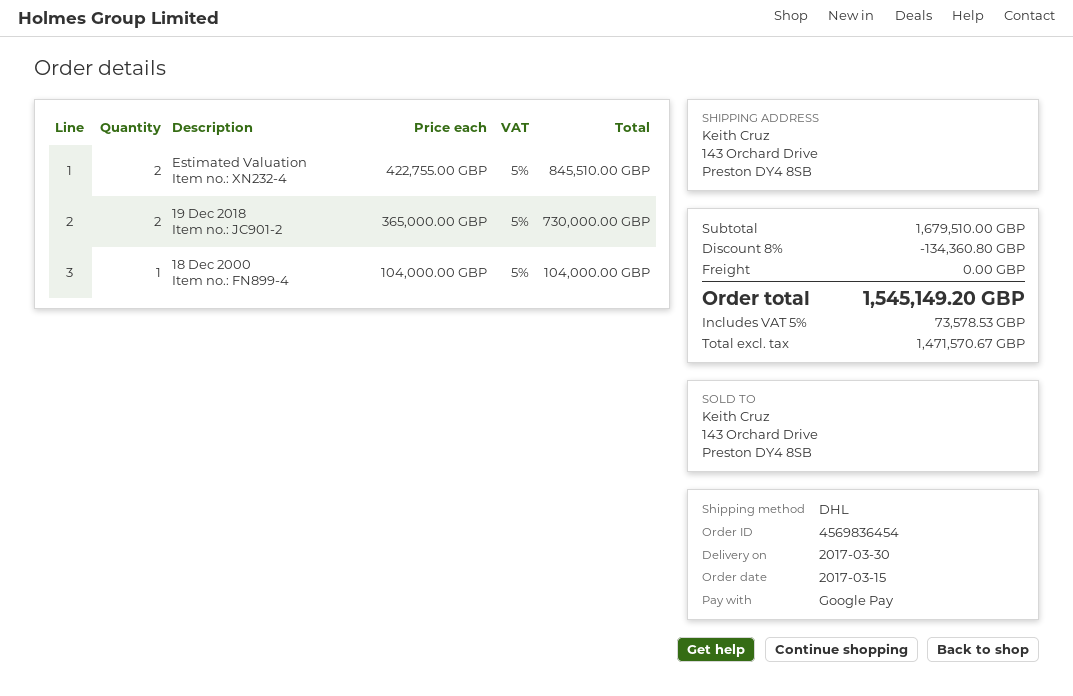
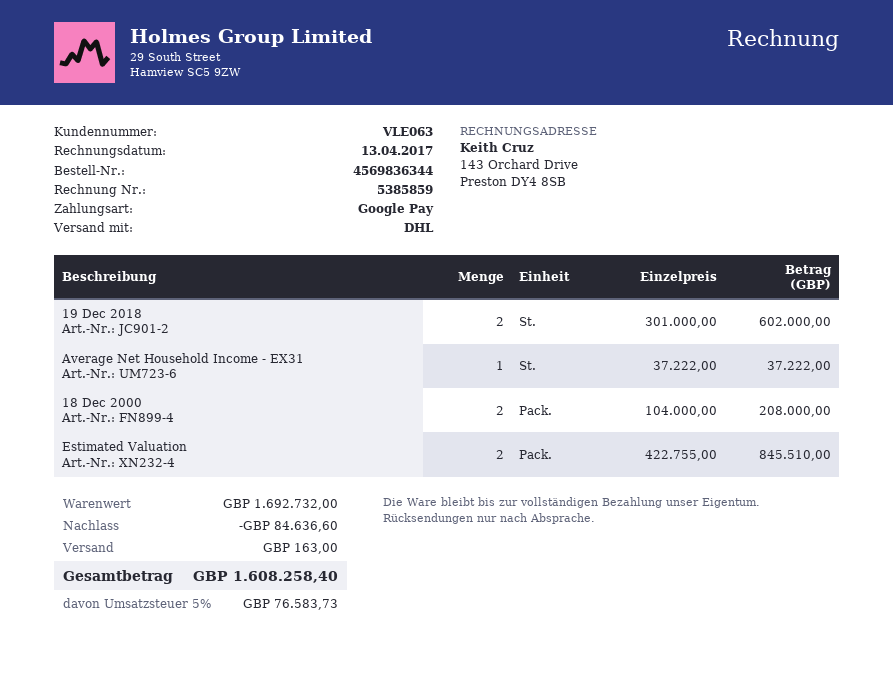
order number: 4569836454 -> 4569836344
19 Dec 2018: 2 x 365000.00 = 730000.00 -> 2 x 301000.00 = 602000.00
18 Dec 2000: 1 x 104000.00 = 104000.00 -> 2 x 104000.00 = 208000.00
Average Net Household Income - EX31: none -> 1 x 37222.00 = 37222.00
subtotal: 1679510.00 -> 1692732.00
discount: 134360.80 -> 84636.60
shipping: 0.00 -> 163.00
tax: 5% = 73578.53 -> 5% = 76583.73
total: 1545149.20 -> 1608258.40

